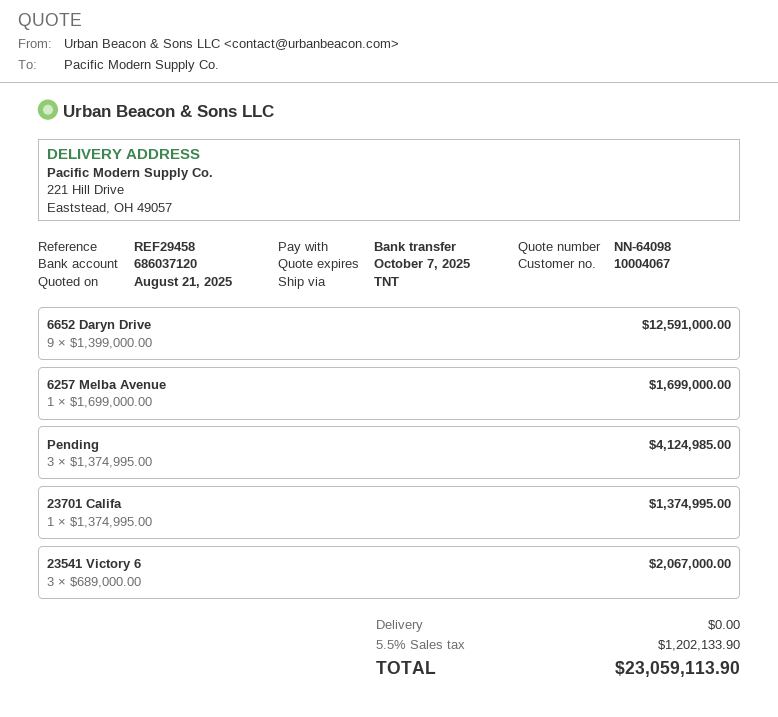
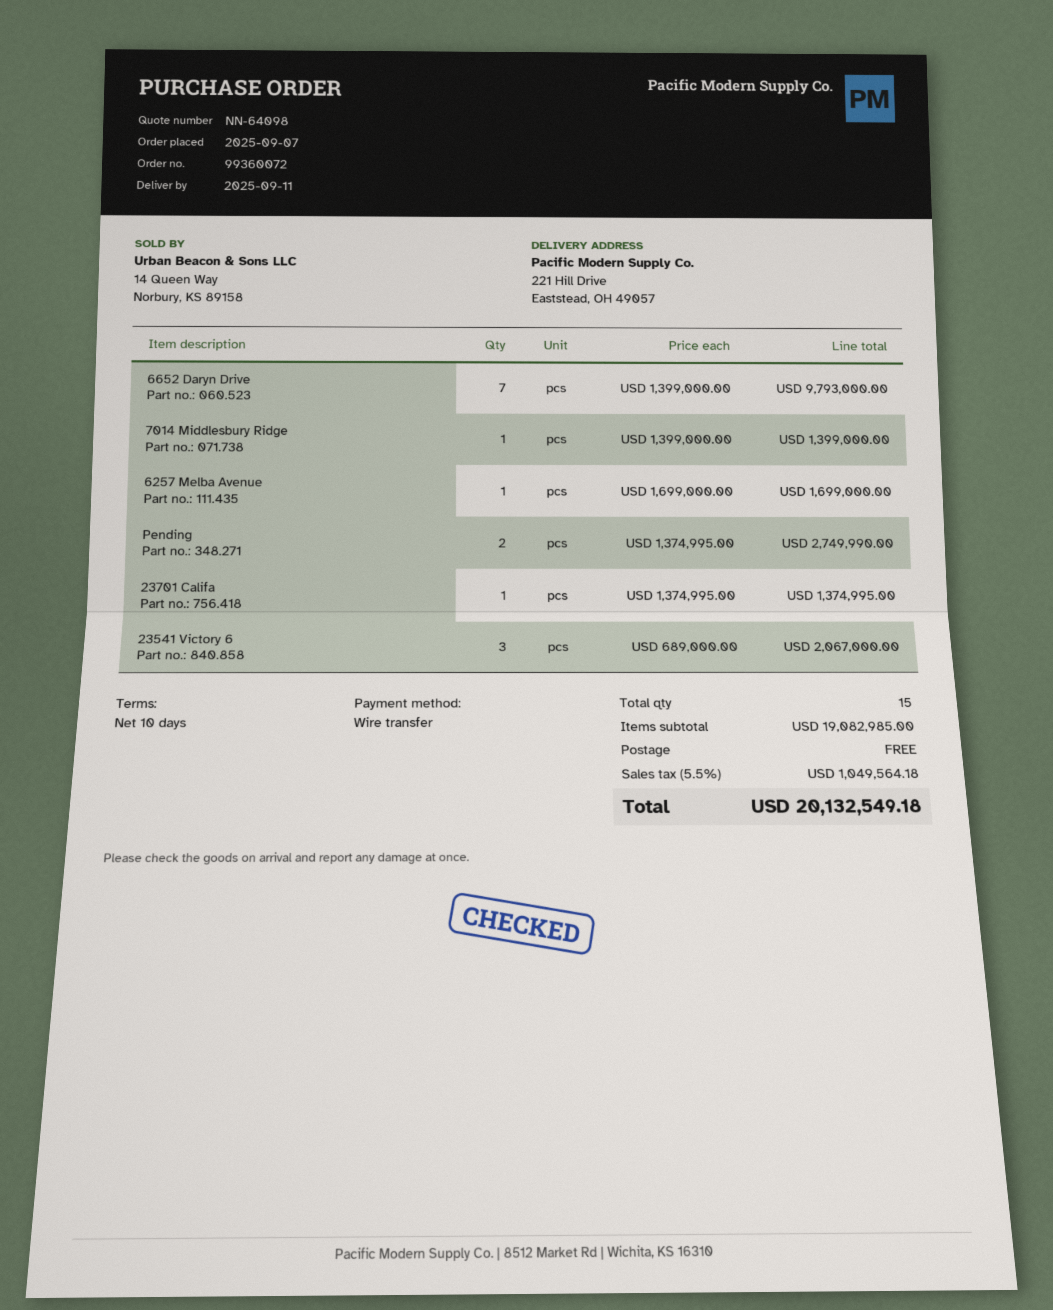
6652 Daryn Drive: 9 x 1399000.00 = 12591000.00 -> 7 x 1399000.00 = 9793000.00
Pending: 3 x 1374995.00 = 4124985.00 -> 2 x 1374995.00 = 2749990.00
7014 Middlesbury Ridge: none -> 1 x 1399000.00 = 1399000.00
tax: 5.5% = 1202133.90 -> 5.5% = 1049564.18
total: 23059113.90 -> 20132549.18

